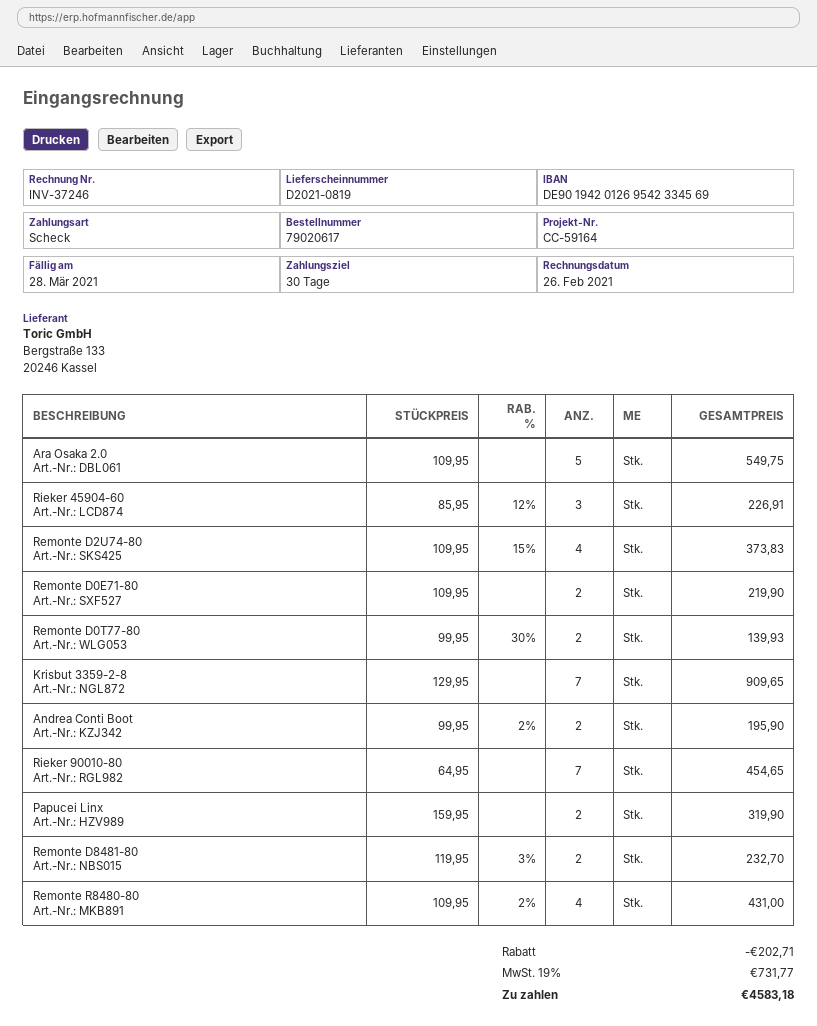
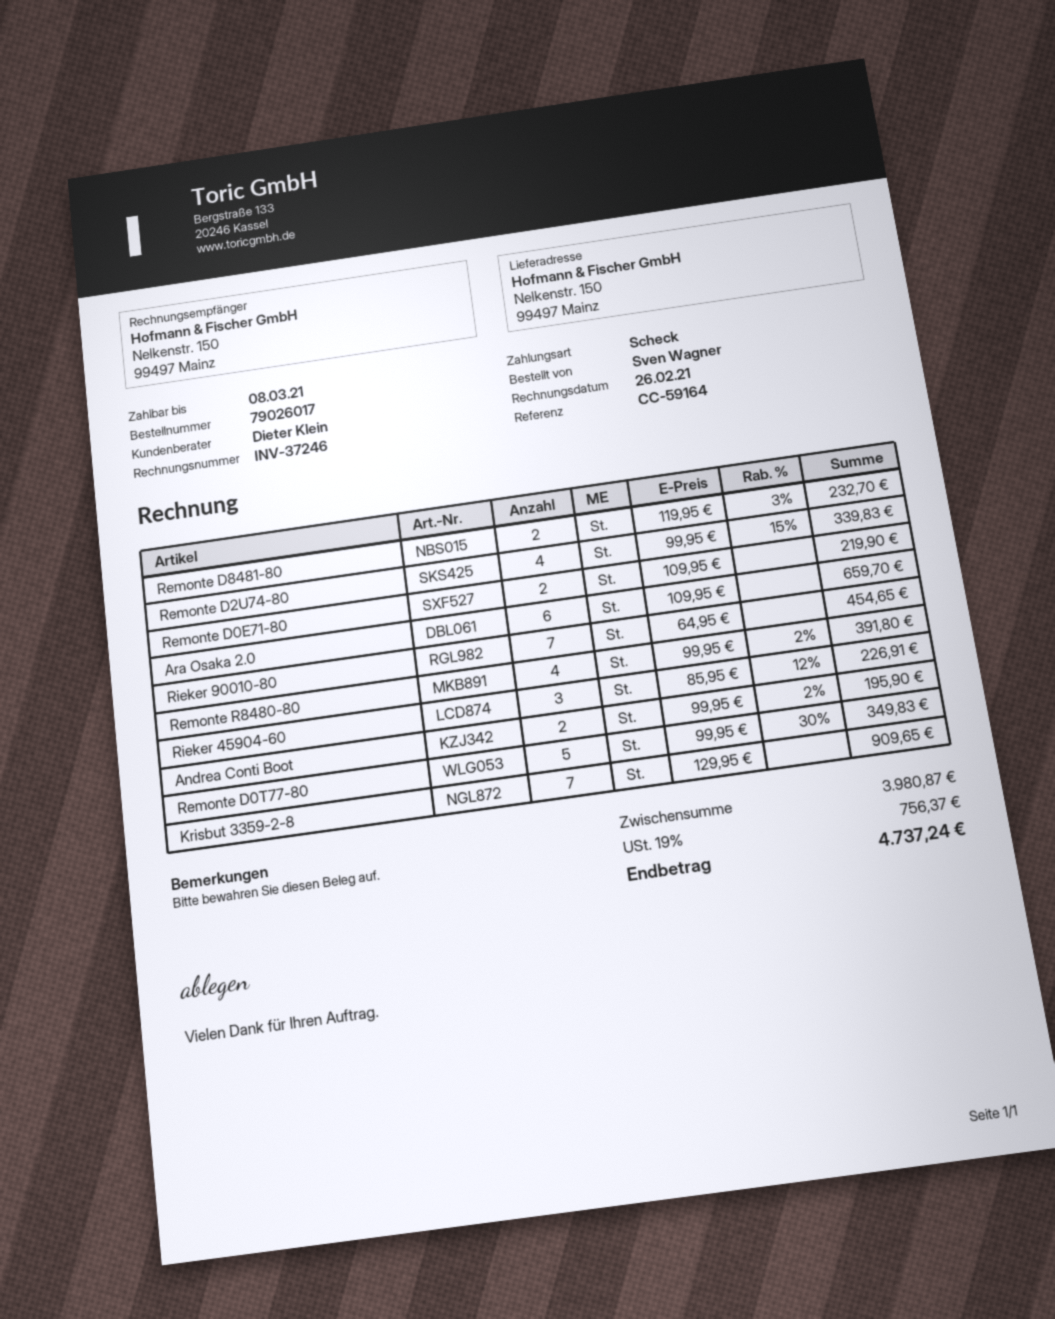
order number: 79020617 -> 79026017
due date: 2021-03-28 -> 2021-03-08
Ara Osaka 2.0: 5 x 109.95 = 549.75 -> 6 x 109.95 = 659.70
Remonte D2U74-80: 4 x 109.95 - 15% = 373.83 -> 4 x 99.95 - 15% = 339.83
Remonte D0T77-80: 2 x 99.95 - 30% = 139.93 -> 5 x 99.95 - 30% = 349.83
Papucei Linx: 2 x 159.95 = 319.90 -> none
Remonte R8480-80: 4 x 109.95 - 2% = 431.00 -> 4 x 99.95 - 2% = 391.80
discount: 202.71 -> none
tax: 19% = 731.77 -> 19% = 756.37
total: 4583.18 -> 4737.24

